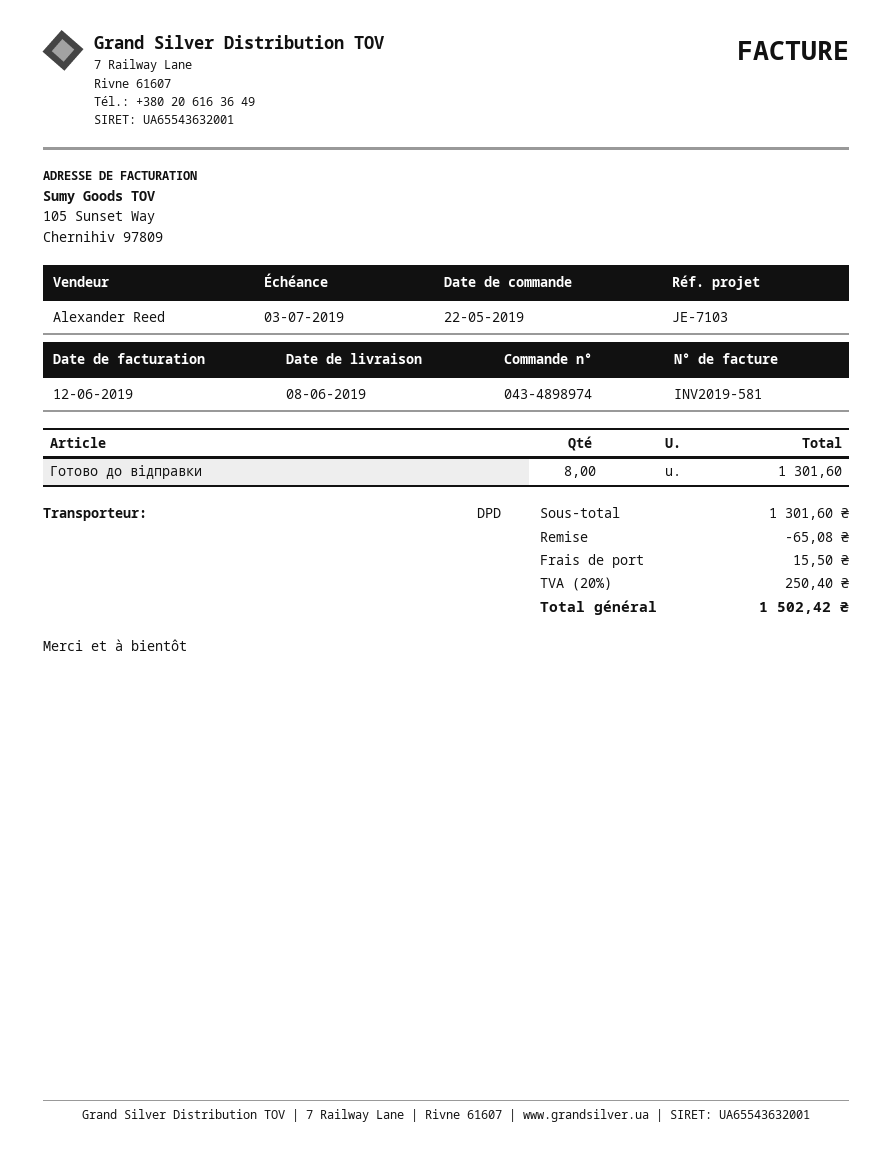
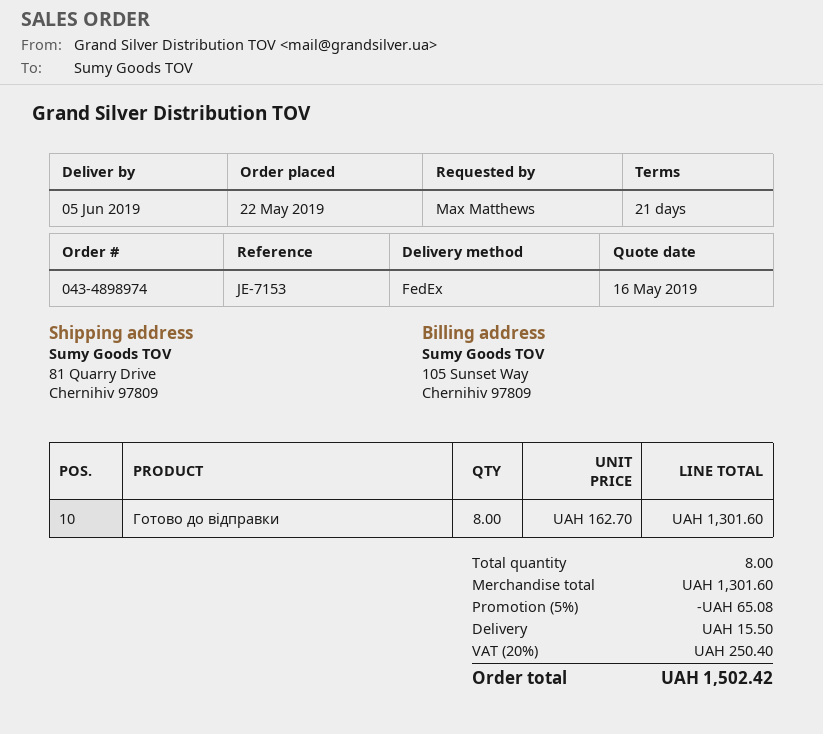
delivery date: 2019-06-08 -> 2019-06-05
reference: JE-7103 -> JE-7153
shipping method: DPD -> FedEx

